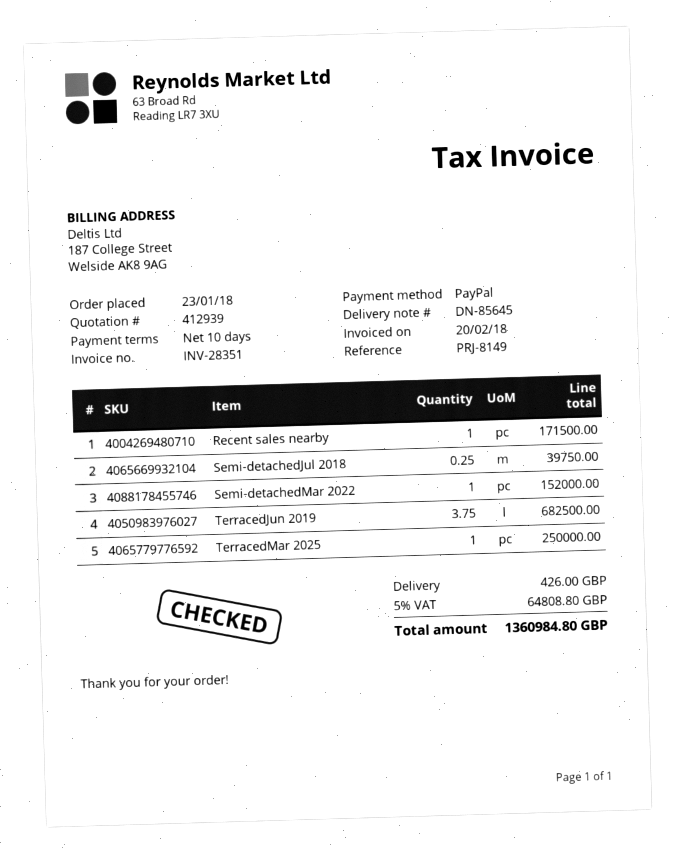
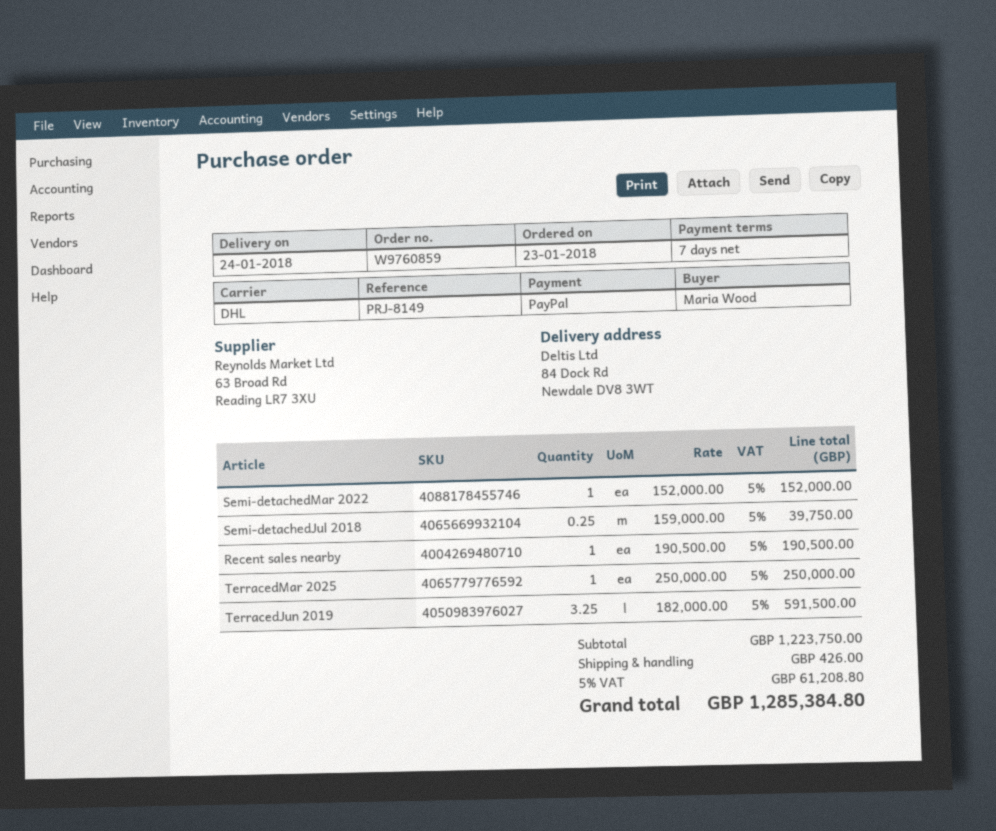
payment terms: 10 days -> 7 days
Recent sales nearby: 1 for 171500.00 -> 1 for 190500.00
TerracedJun 2019: 3.75 for 682500.00 -> 3.25 for 591500.00
tax: 5% = 64808.80 -> 5% = 61208.80
total: 1360984.80 -> 1285384.80

